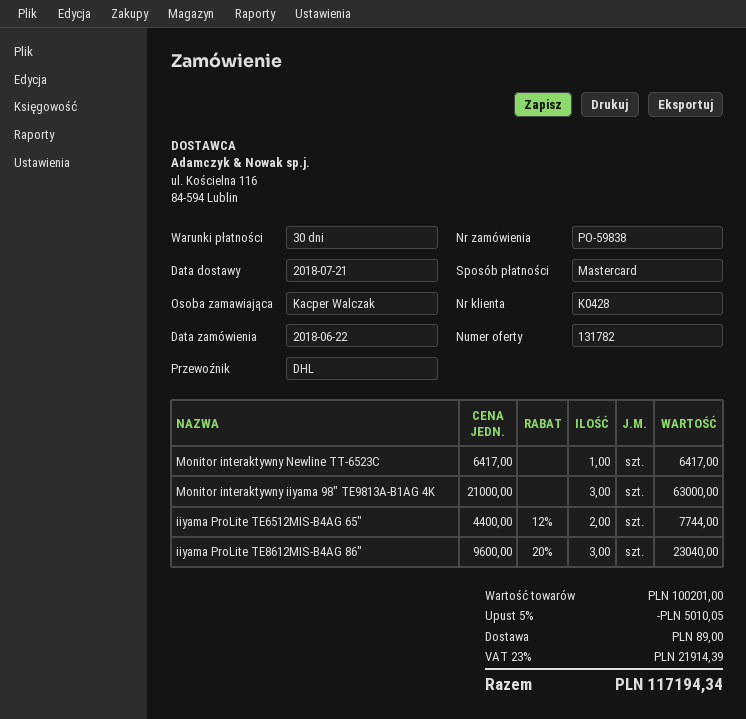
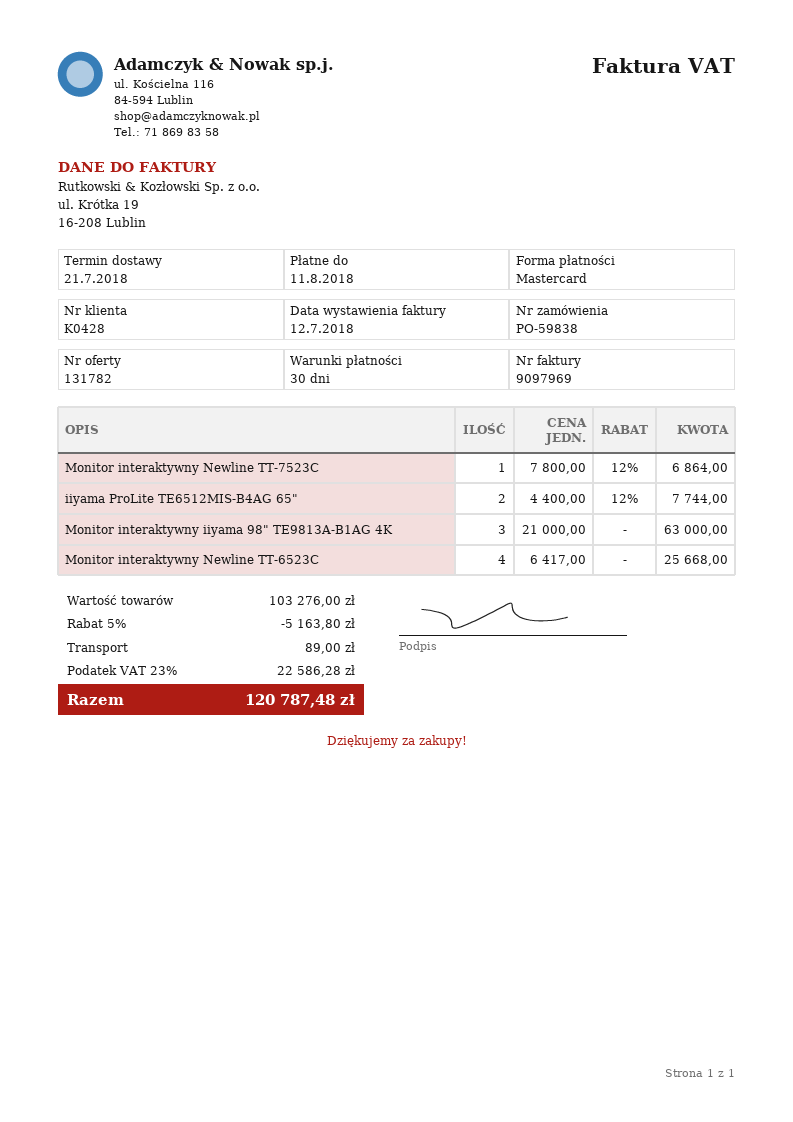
Monitor interaktywny Newline TT-6523C: 1 x 6417.00 = 6417.00 -> 4 x 6417.00 = 25668.00
iiyama ProLite TE8612MIS-B4AG 86": 3 x 9600.00 - 20% = 23040.00 -> none
Monitor interaktywny Newline TT-7523C: none -> 1 x 7800.00 - 12% = 6864.00
subtotal: 100201.00 -> 103276.00
discount: 5% = 5010.05 -> 5% = 5163.80
tax: 23% = 21914.39 -> 23% = 22586.28
total: 117194.34 -> 120787.48

